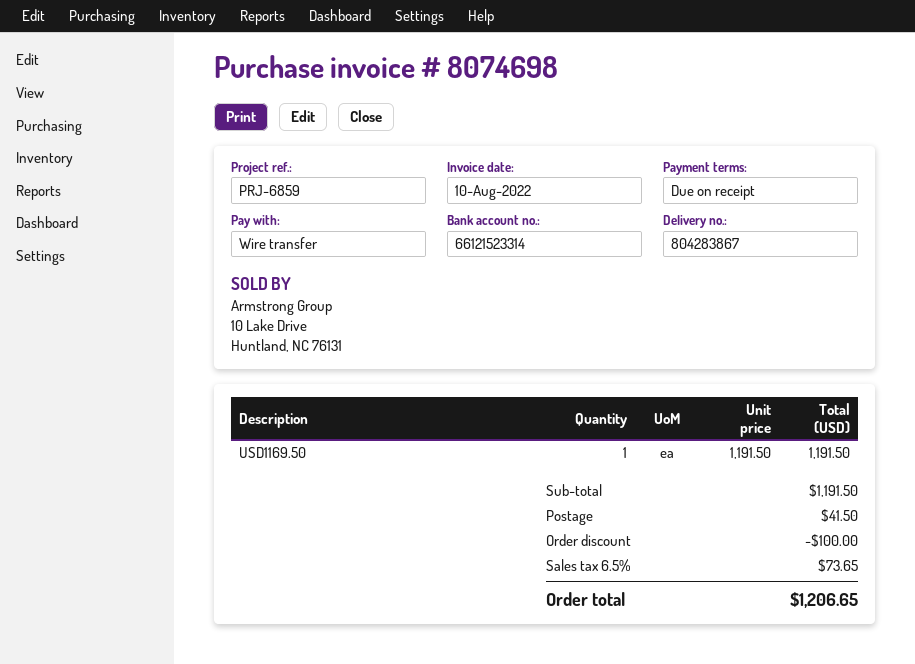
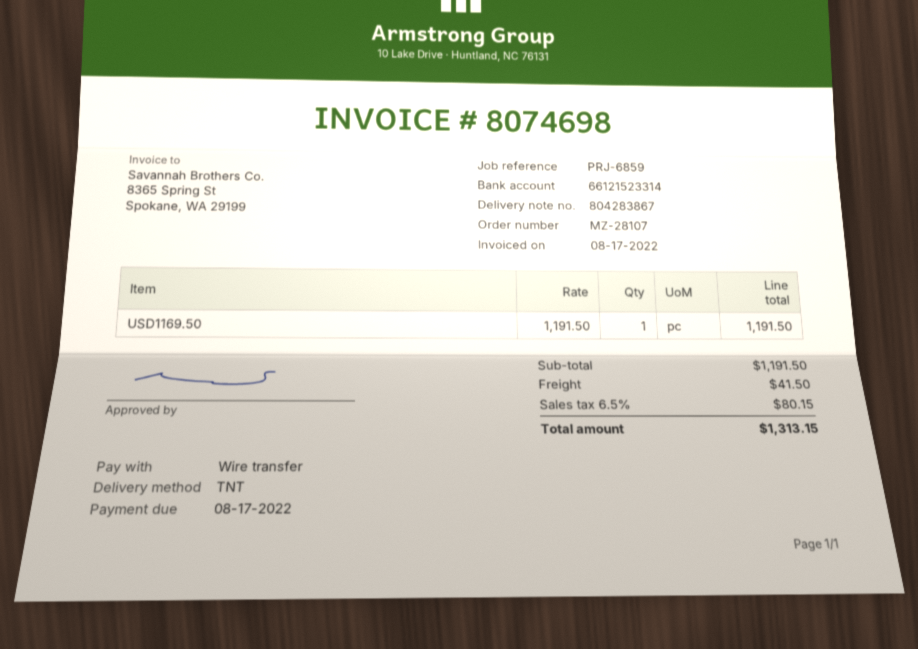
invoice date: 2022-08-10 -> 2022-08-17
discount: 100.00 -> none
tax: 6.5% = 73.65 -> 6.5% = 80.15
total: 1206.65 -> 1313.15

